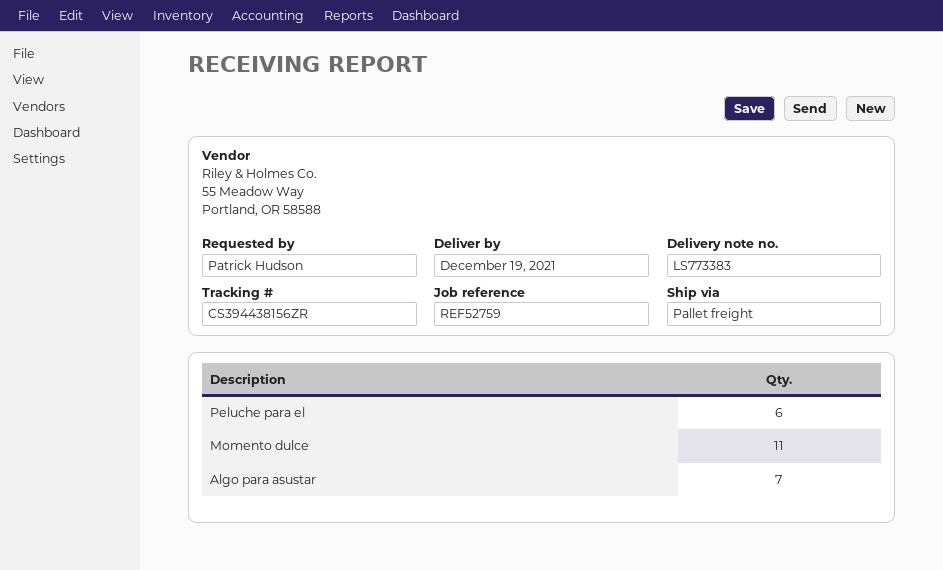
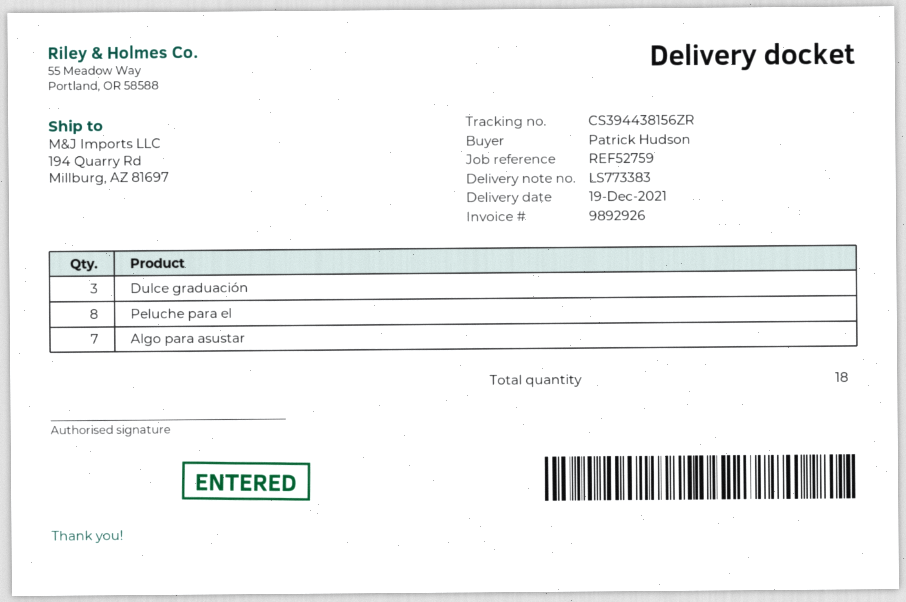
Peluche para el: 6 -> 8
Momento dulce: 11 -> none
Dulce graduación: none -> 3

